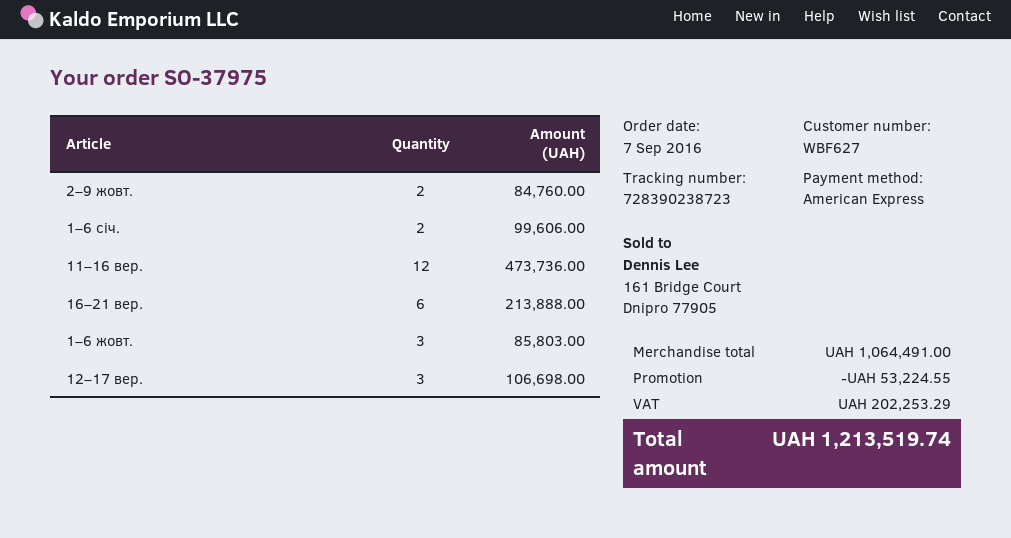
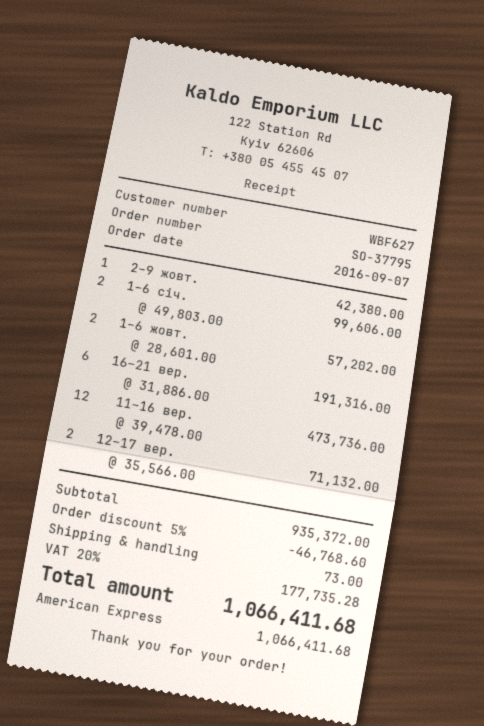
order number: SO-37975 -> SO-37795
2–9 жовт.: 2 for 84760.00 -> 1 for 42380.00
16–21 вер.: 6 for 213888.00 -> 6 for 191316.00
1–6 жовт.: 3 for 85803.00 -> 2 for 57202.00
12–17 вер.: 3 for 106698.00 -> 2 for 71132.00
subtotal: 1064491.00 -> 935372.00
discount: 53224.55 -> 46768.60
shipping: none -> 73.00
tax: 202253.29 -> 177735.28
total: 1213519.74 -> 1066411.68

